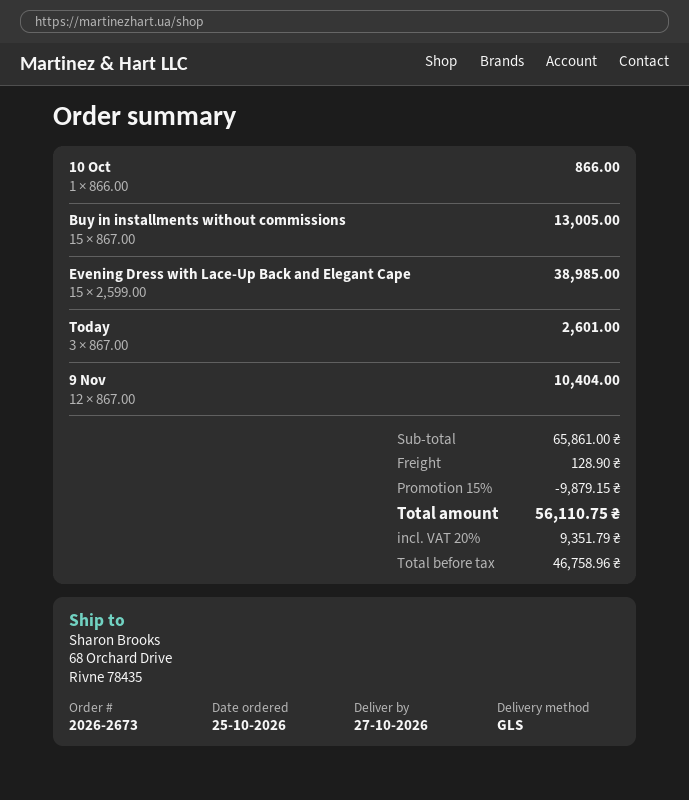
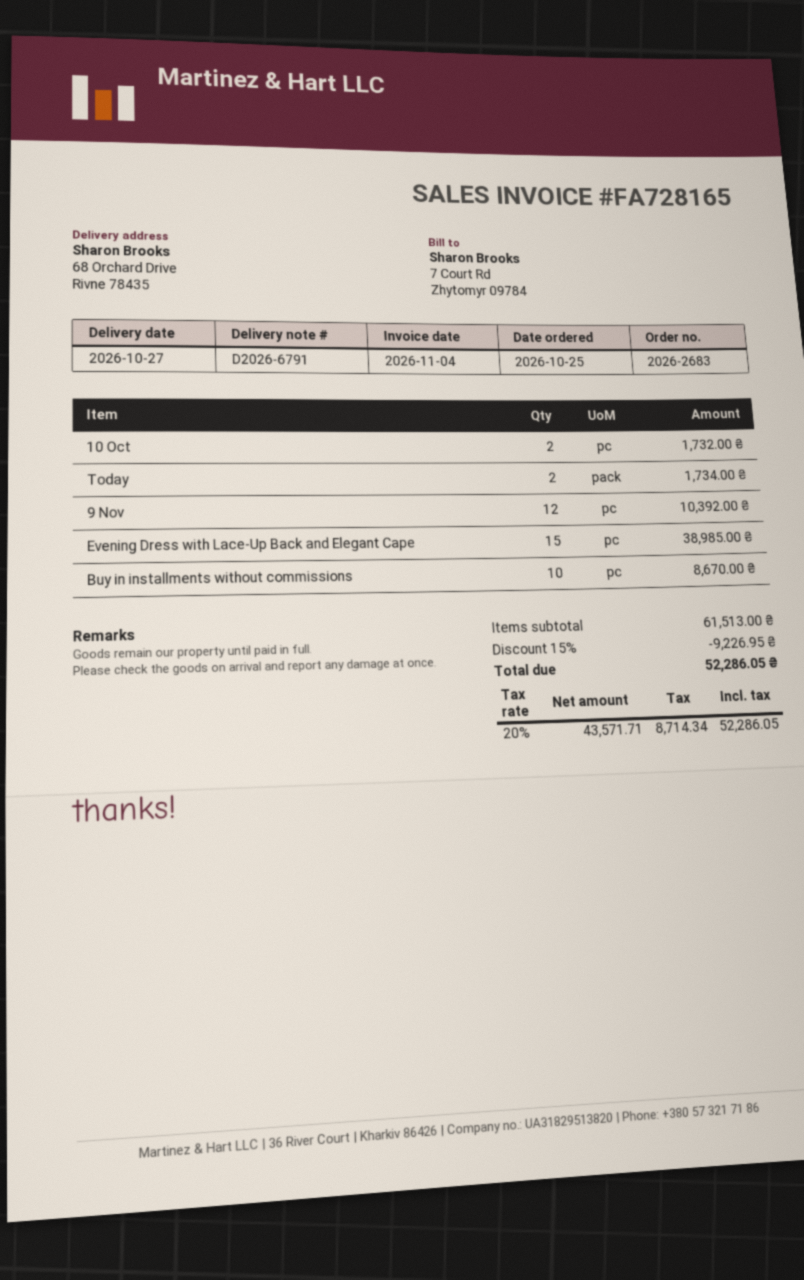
order number: 2026-2673 -> 2026-2683
10 Oct: 1 for 866.00 -> 2 for 1732.00
Buy in installments without commissions: 15 for 13005.00 -> 10 for 8670.00
Today: 3 for 2601.00 -> 2 for 1734.00
9 Nov: 12 for 10404.00 -> 12 for 10392.00
subtotal: 65861.00 -> 61513.00
discount: 15% = 9879.15 -> 15% = 9226.95
shipping: 128.90 -> none
net: 46758.96 -> 43571.71
tax: 20% = 9351.79 -> 20% = 8714.34
total: 56110.75 -> 52286.05

